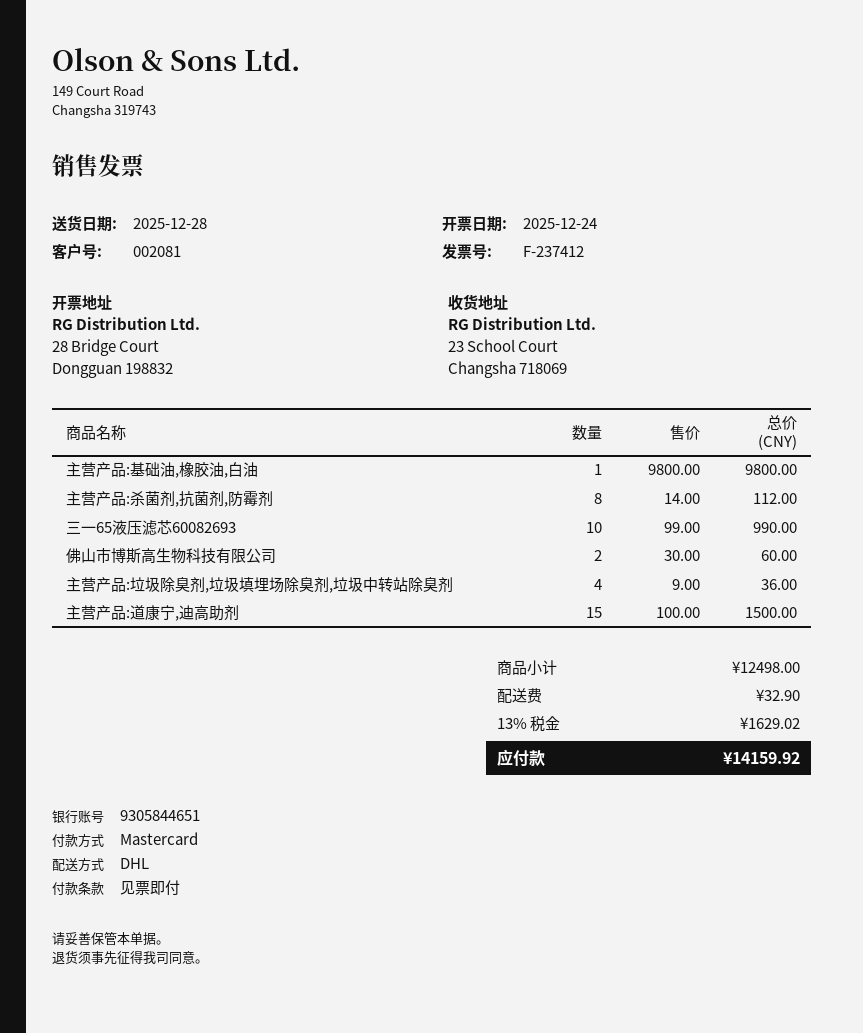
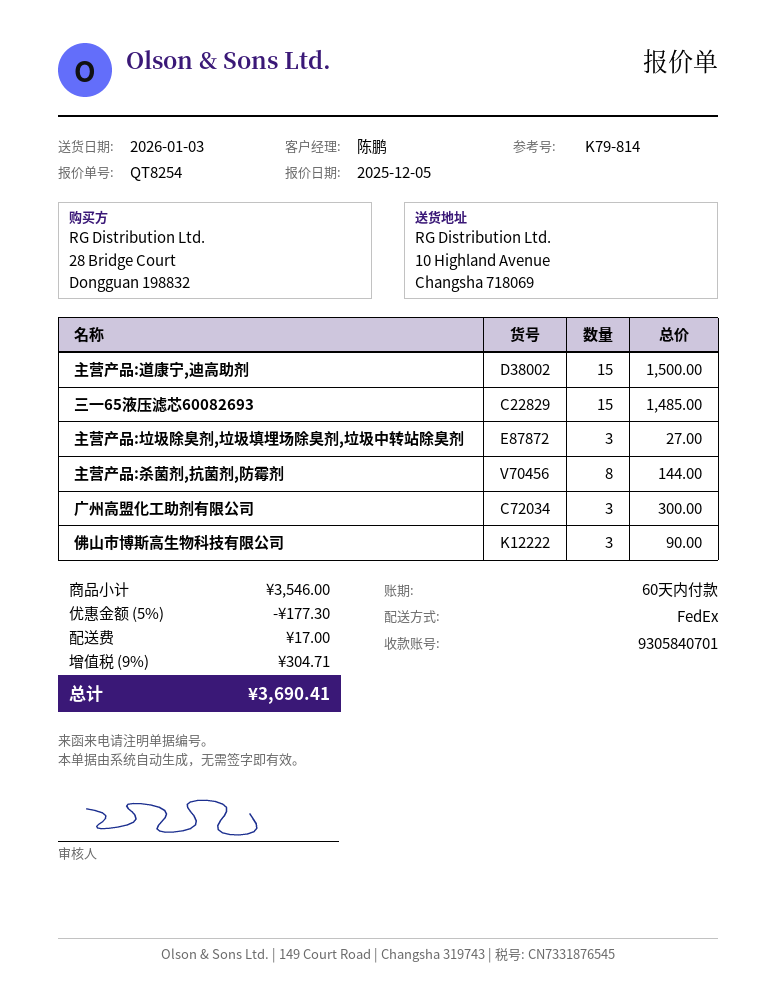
delivery date: 2025-12-28 -> 2026-01-03
payment terms: on receipt -> 60 days
bank account: 9305844651 -> 9305840701
shipping method: DHL -> FedEx
ship to: 23 School Court, Changsha 718069 -> 10 Highland Avenue, Changsha 718069
主营产品:基础油,橡胶油,白油: 1 for 9800.00 -> none
主营产品:杀菌剂,抗菌剂,防霉剂: 8 for 112.00 -> 8 for 144.00
三一65液压滤芯60082693: 10 for 990.00 -> 15 for 1485.00
佛山市博斯高生物科技有限公司: 2 for 60.00 -> 3 for 90.00
主营产品:垃圾除臭剂,垃圾填埋场除臭剂,垃圾中转站除臭剂: 4 for 36.00 -> 3 for 27.00
广州高盟化工助剂有限公司: none -> 3 for 300.00
subtotal: 12498.00 -> 3546.00
discount: none -> 5% = 177.30
shipping: 32.90 -> 17.00
tax: 13% = 1629.02 -> 9% = 304.71
total: 14159.92 -> 3690.41

